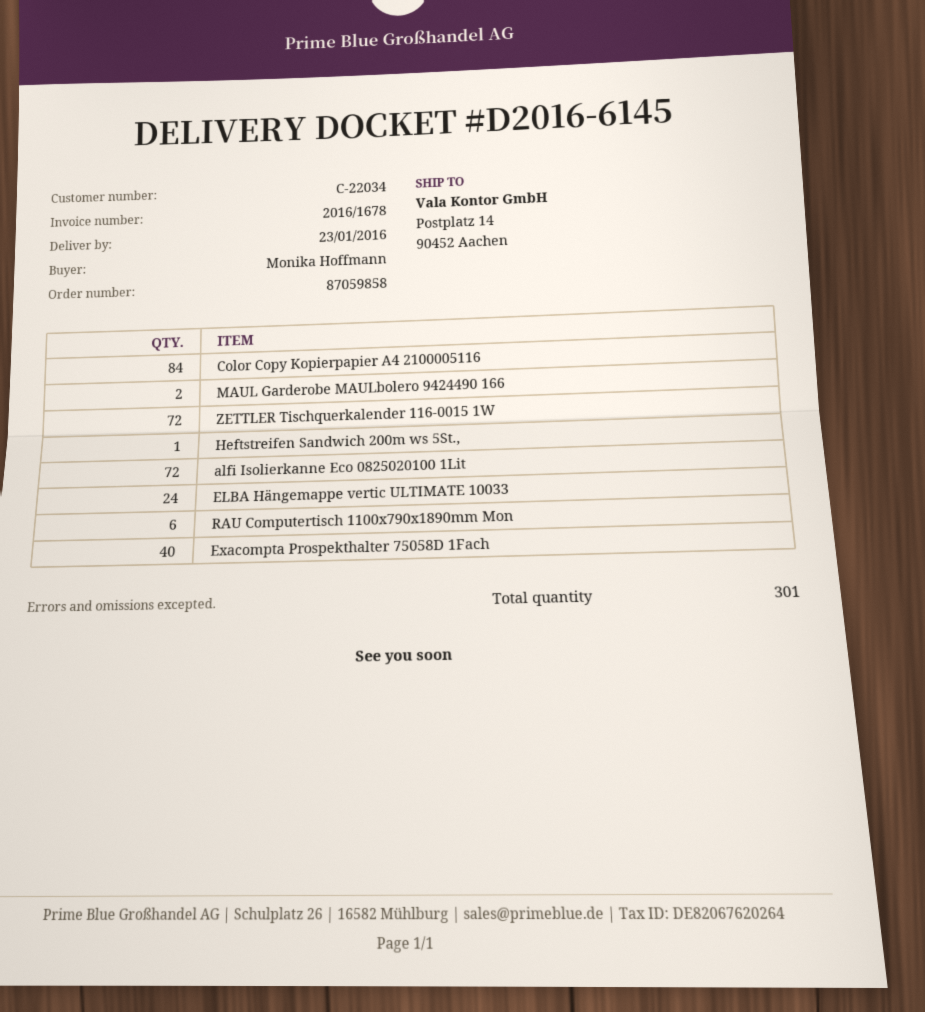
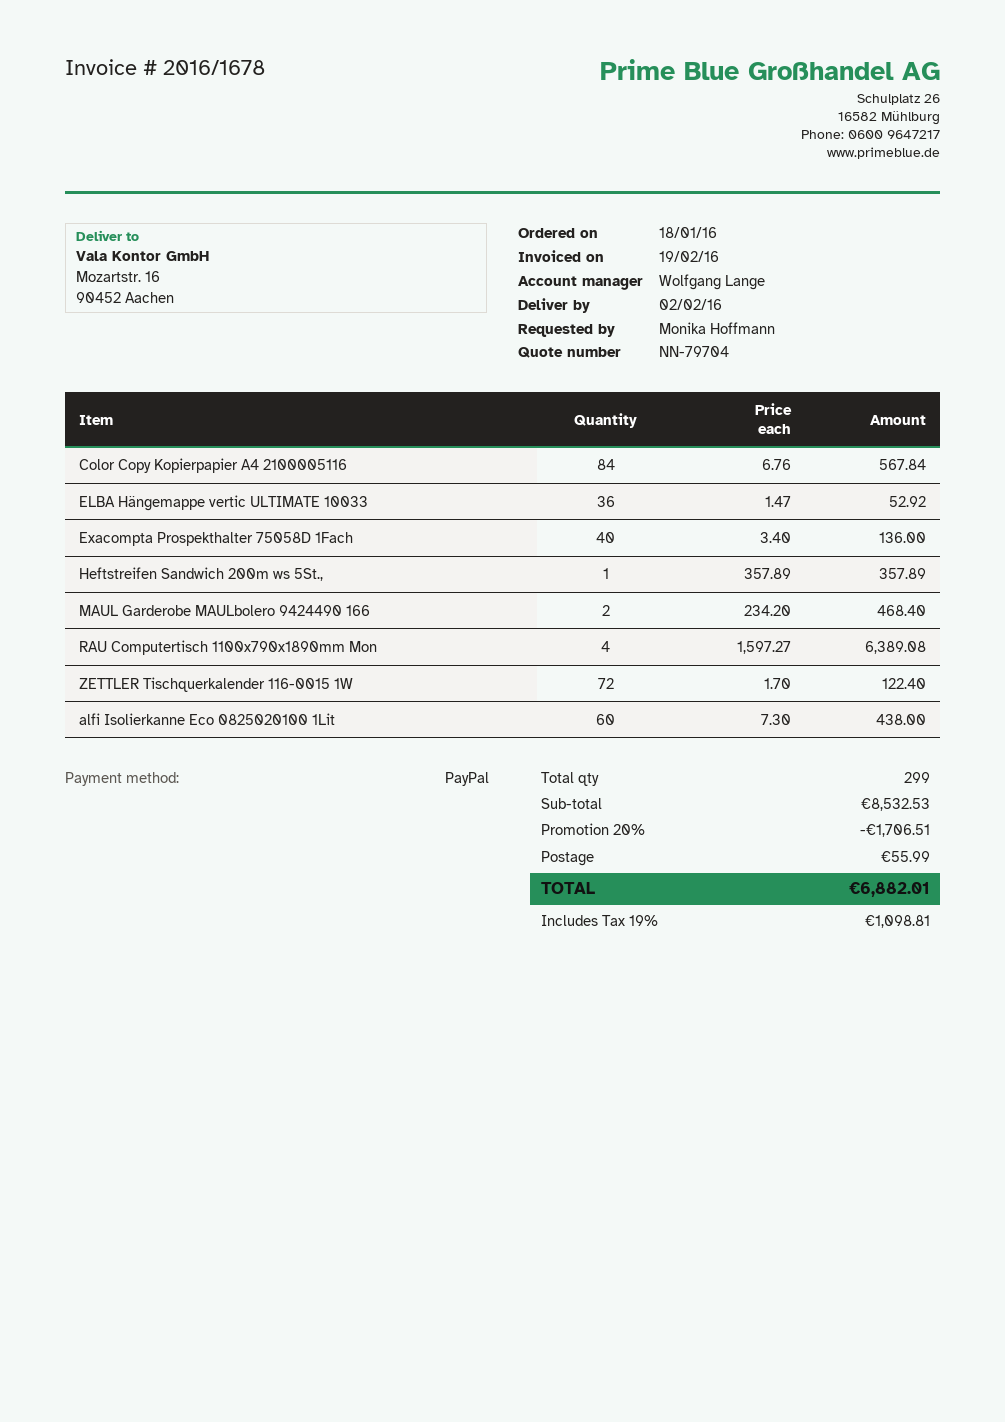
delivery date: 2016-01-23 -> 2016-02-02
ship to: Postplatz 14, 90452 Aachen -> Mozartstr. 16, 90452 Aachen
alfi Isolierkanne Eco 0825020100 1Lit: 72 -> 60
ELBA Hängemappe vertic ULTIMATE 10033: 24 -> 36
RAU Computertisch 1100x790x1890mm Mon: 6 -> 4
total quantity: 301 -> 299

